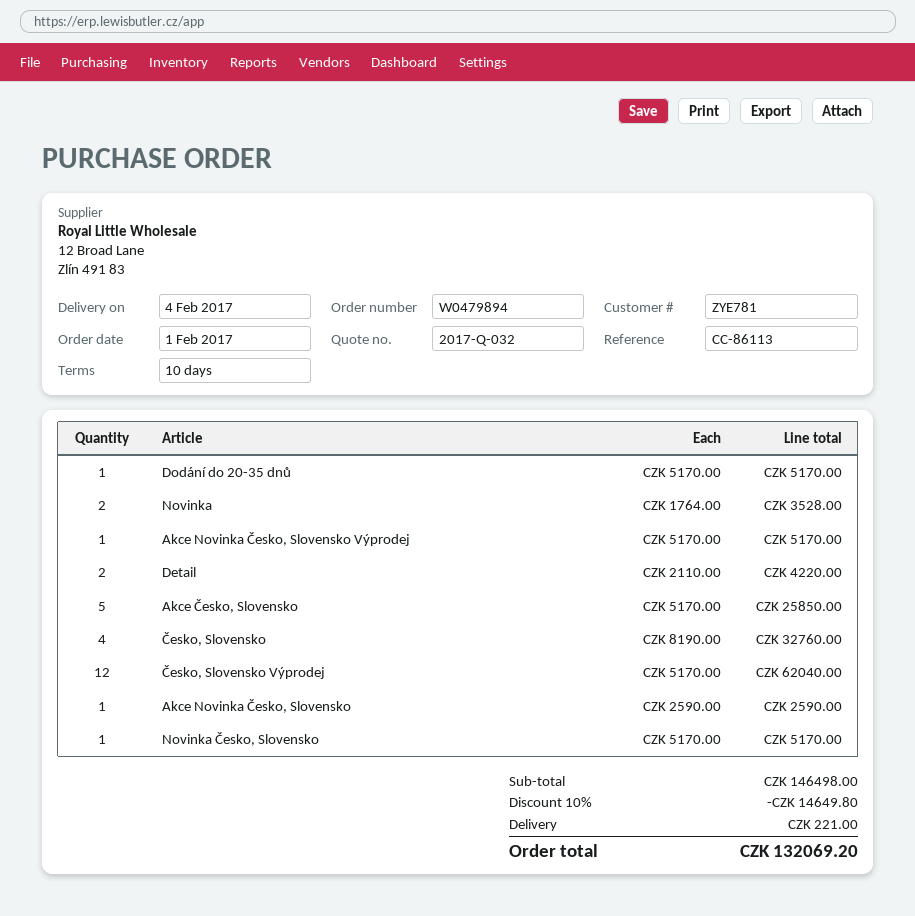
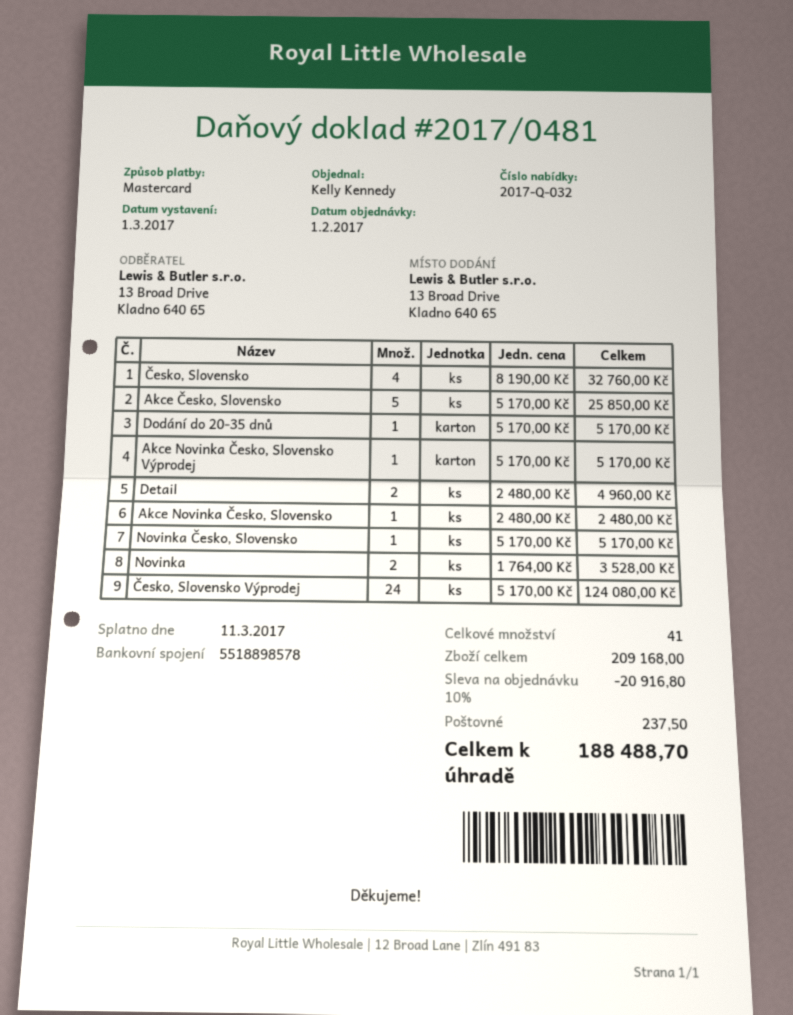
Detail: 2 x 2110.00 = 4220.00 -> 2 x 2480.00 = 4960.00
Česko, Slovensko Výprodej: 12 x 5170.00 = 62040.00 -> 24 x 5170.00 = 124080.00
Akce Novinka Česko, Slovensko: 1 x 2590.00 = 2590.00 -> 1 x 2480.00 = 2480.00
subtotal: 146498.00 -> 209168.00
discount: 10% = 14649.80 -> 10% = 20916.80
shipping: 221.00 -> 237.50
total: 132069.20 -> 188488.70

